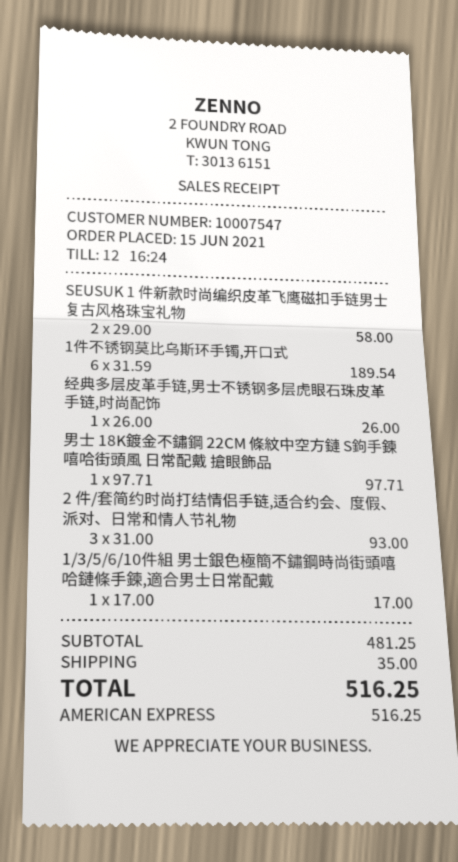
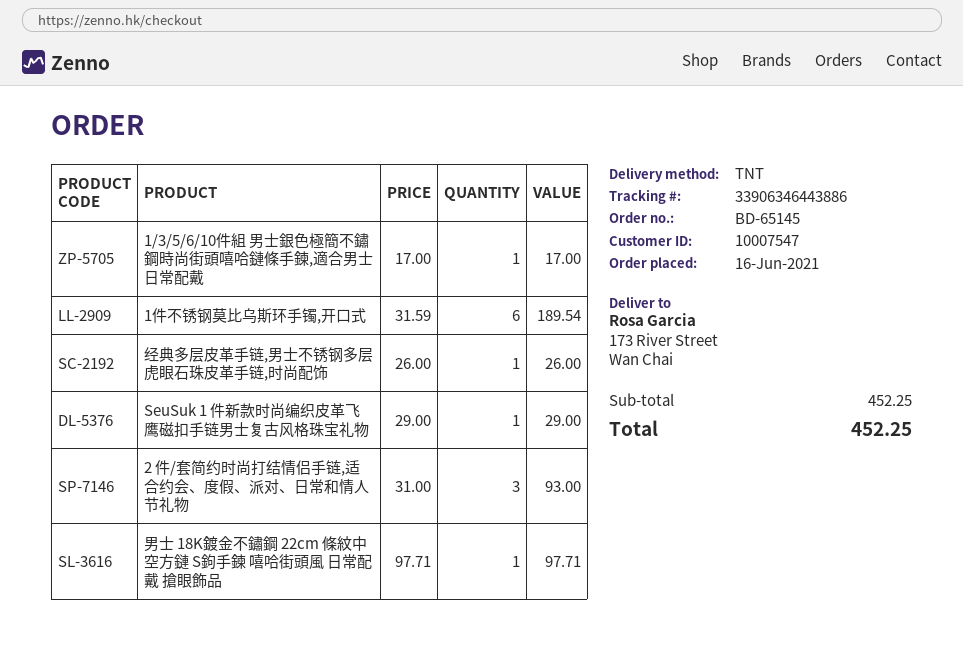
order date: 2021-06-15 -> 2021-06-16
SEUSUK 1 件新款时尚编织皮革飞鹰磁扣手链男士复古风格珠宝礼物: 2 x 29.00 = 58.00 -> 1 x 29.00 = 29.00
subtotal: 481.25 -> 452.25
shipping: 35.00 -> none
total: 516.25 -> 452.25

